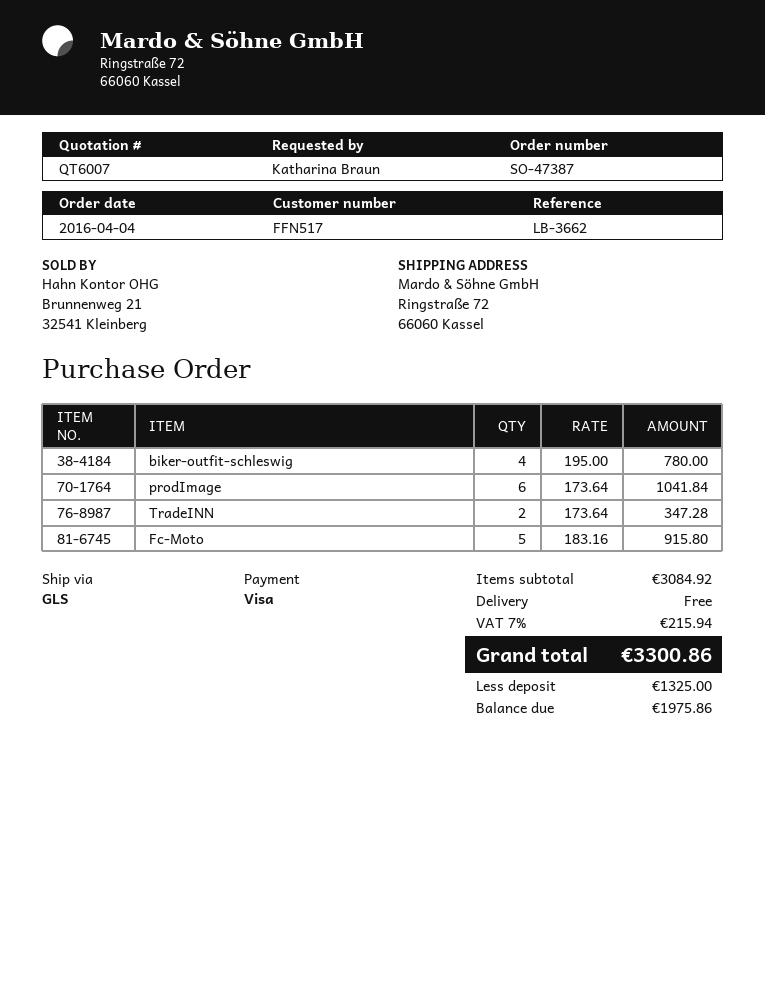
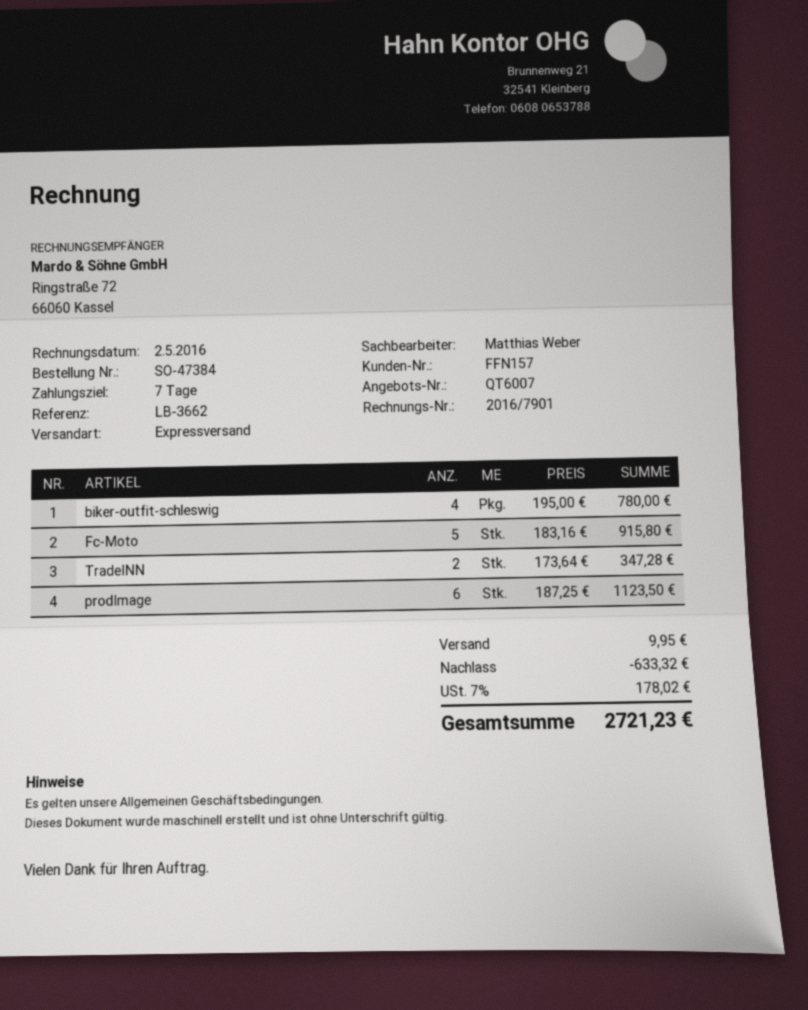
order number: SO-47387 -> SO-47384
customer number: FFN517 -> FFN157
shipping method: GLS -> express
prodImage: 6 x 173.64 = 1041.84 -> 6 x 187.25 = 1123.50
discount: none -> 633.32
shipping: 0.00 -> 9.95
tax: 7% = 215.94 -> 7% = 178.02
total: 3300.86 -> 2721.23

